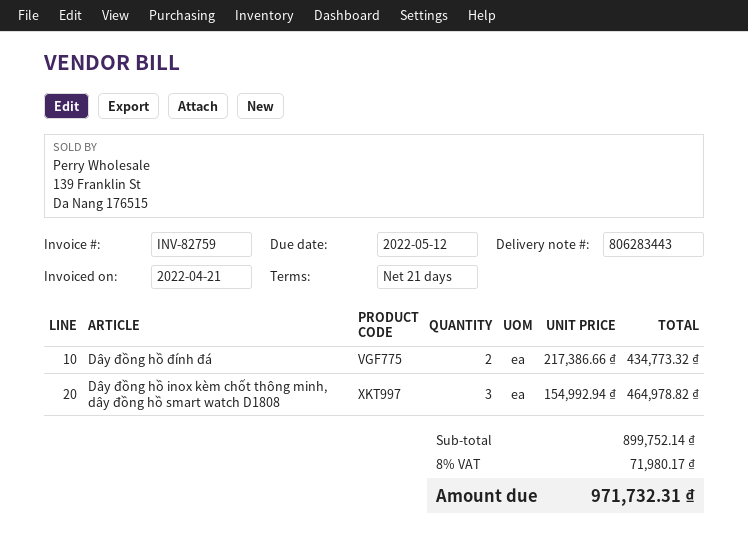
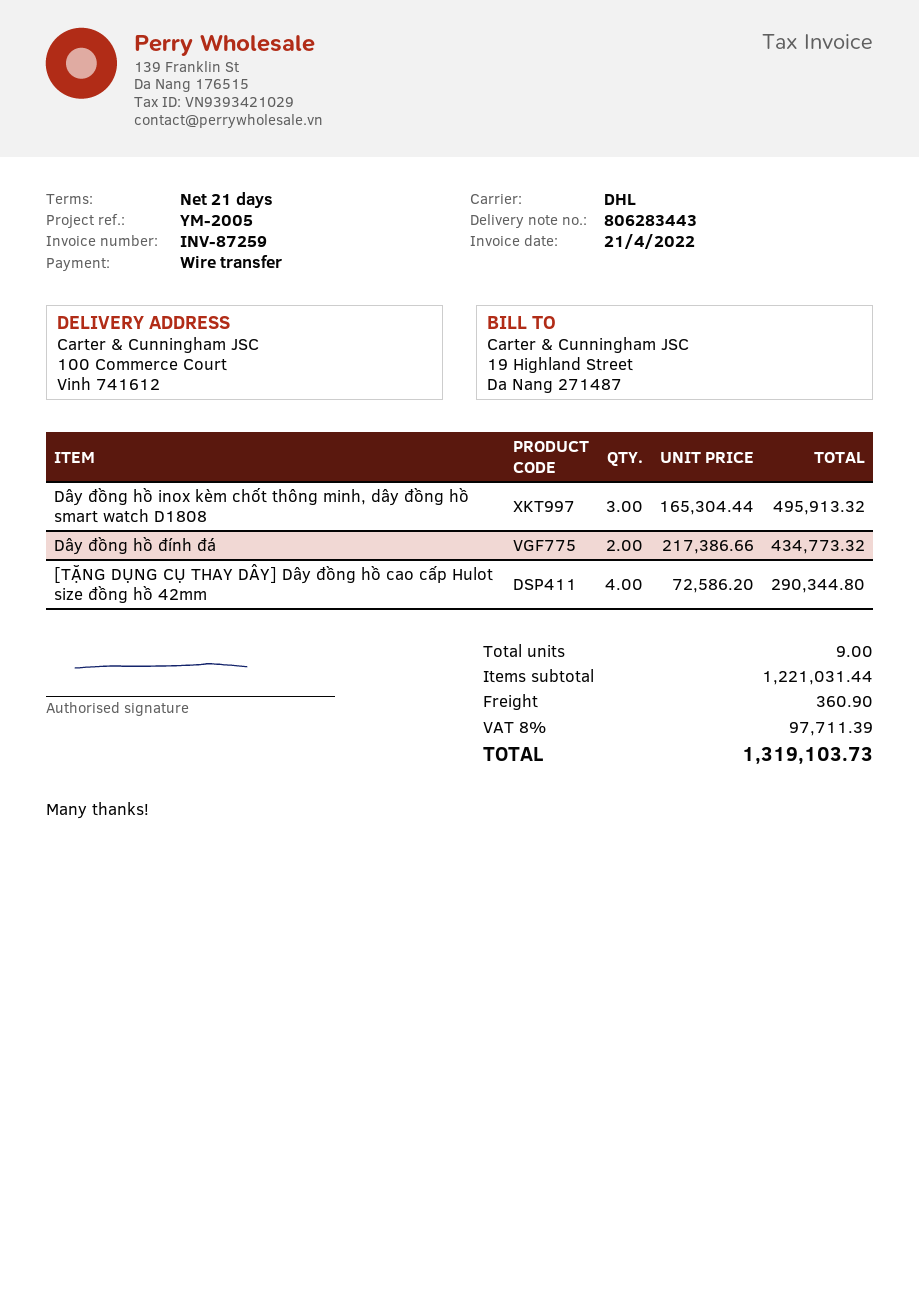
invoice number: INV-82759 -> INV-87259
Dây đồng hồ inox kèm chốt thông minh, dây đồng hồ smart watch D1808: 3 x 154992.94 = 464978.82 -> 3 x 165304.44 = 495913.32
[TẶNG DỤNG CỤ THAY DÂY] Dây đồng hồ cao cấp Hulot size đồng hồ 42mm: none -> 4 x 72586.20 = 290344.80
subtotal: 899752.14 -> 1221031.44
shipping: none -> 360.90
tax: 8% = 71980.17 -> 8% = 97711.39
total: 971732.31 -> 1319103.73

